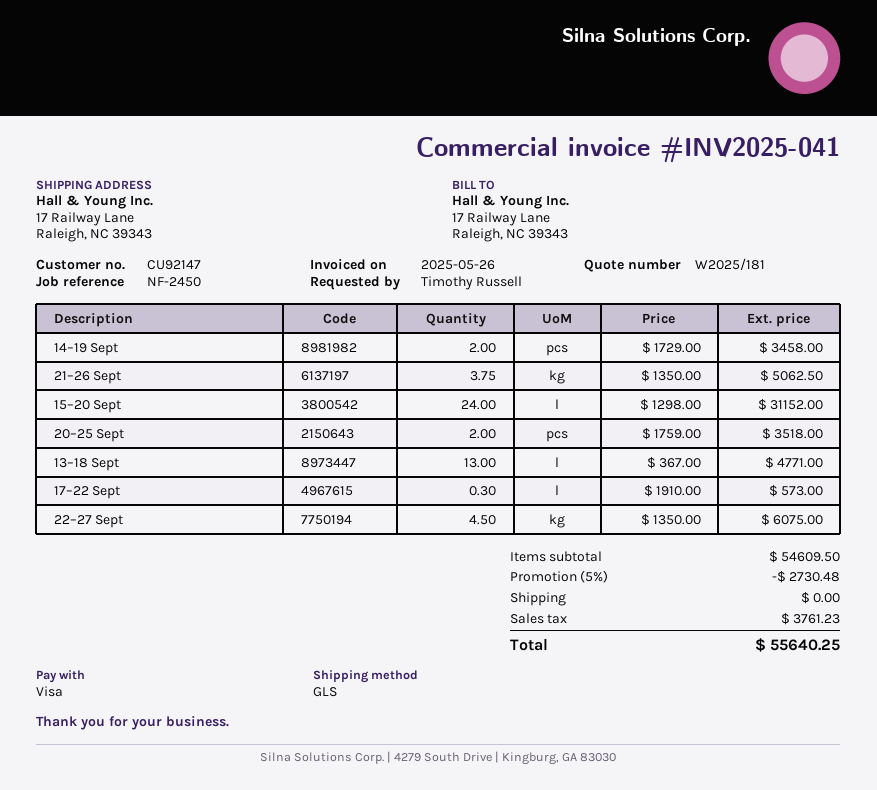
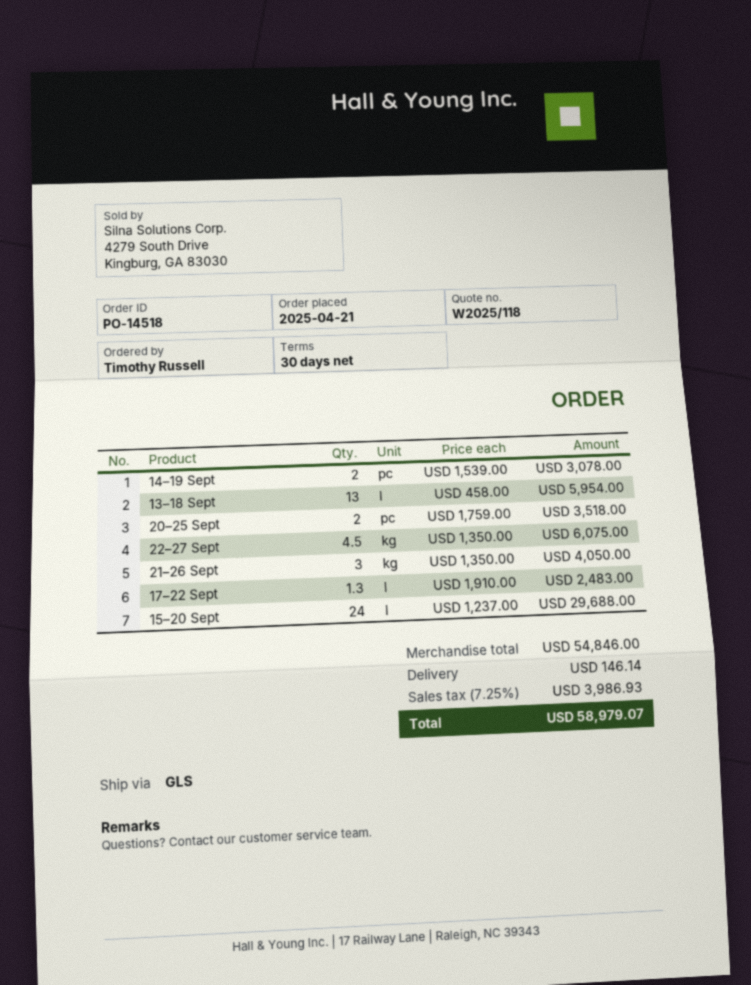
quote number: W2025/181 -> W2025/118
14–19 Sept: 2 x 1729.00 = 3458.00 -> 2 x 1539.00 = 3078.00
21–26 Sept: 3.75 x 1350.00 = 5062.50 -> 3 x 1350.00 = 4050.00
15–20 Sept: 24 x 1298.00 = 31152.00 -> 24 x 1237.00 = 29688.00
13–18 Sept: 13 x 367.00 = 4771.00 -> 13 x 458.00 = 5954.00
17–22 Sept: 0.3 x 1910.00 = 573.00 -> 1.3 x 1910.00 = 2483.00
subtotal: 54609.50 -> 54846.00
discount: 5% = 2730.48 -> none
shipping: 0.00 -> 146.14
tax: 3761.23 -> 3986.93
total: 55640.25 -> 58979.07

